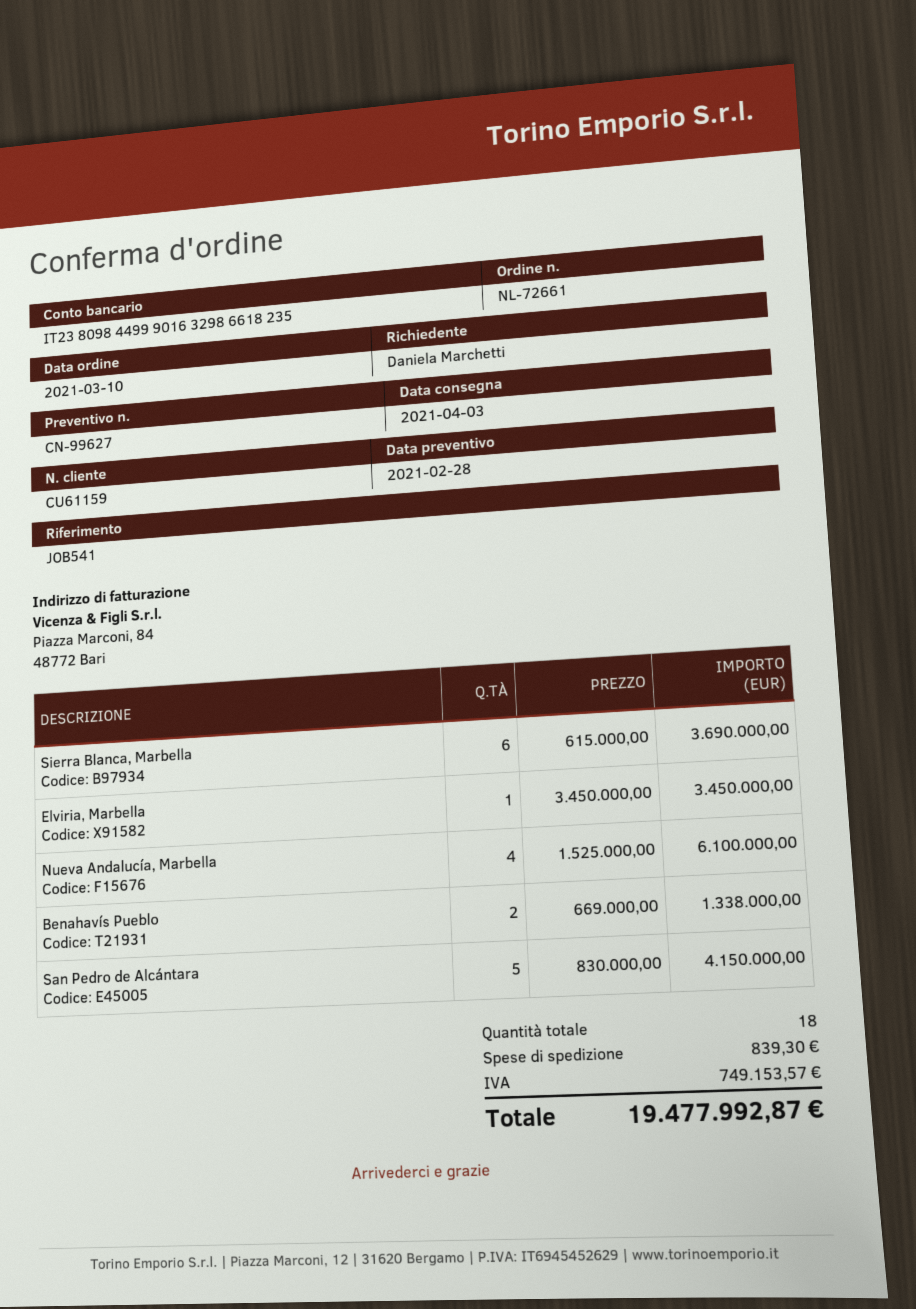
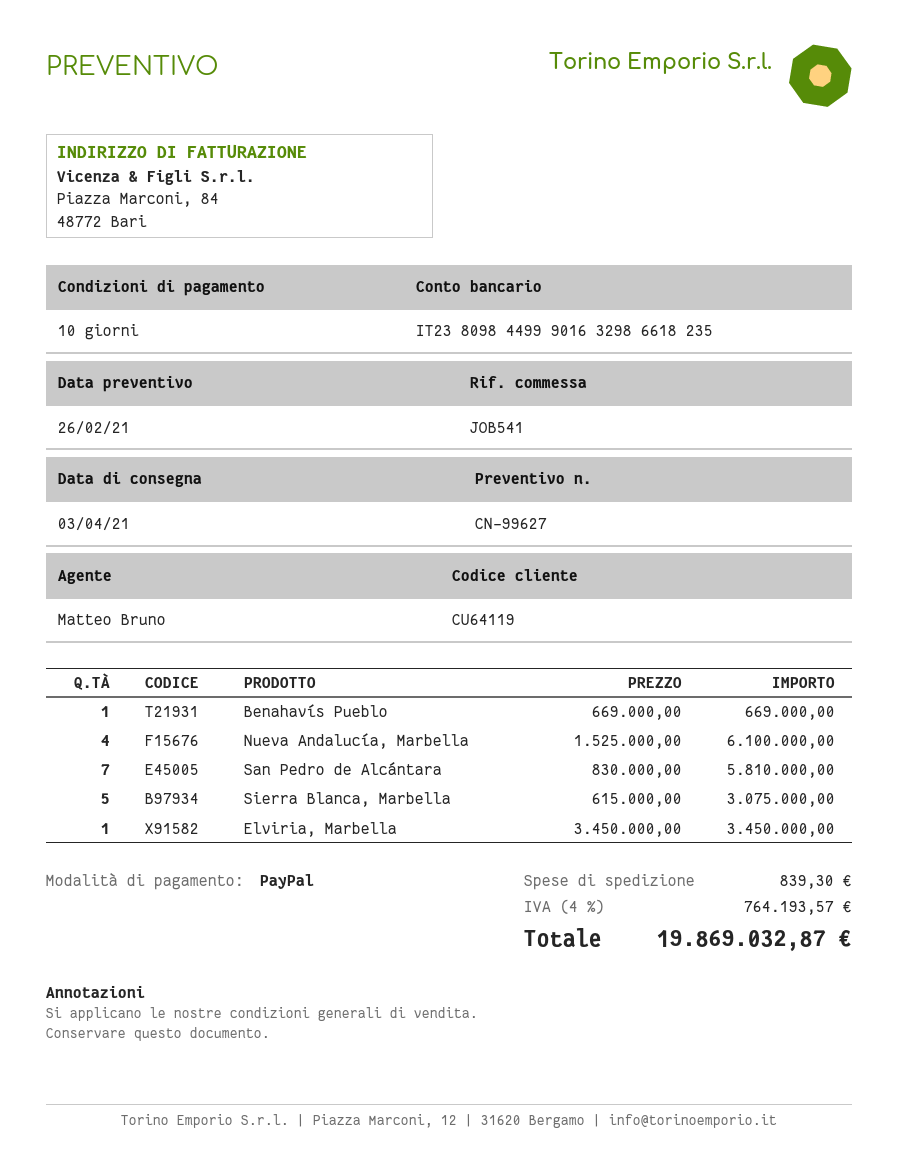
quote date: 2021-02-28 -> 2021-02-26
customer number: CU61159 -> CU64119
Sierra Blanca, Marbella: 6 x 615000.00 = 3690000.00 -> 5 x 615000.00 = 3075000.00
Benahavís Pueblo: 2 x 669000.00 = 1338000.00 -> 1 x 669000.00 = 669000.00
San Pedro de Alcántara: 5 x 830000.00 = 4150000.00 -> 7 x 830000.00 = 5810000.00
tax: 749153.57 -> 764193.57
total: 19477992.87 -> 19869032.87

